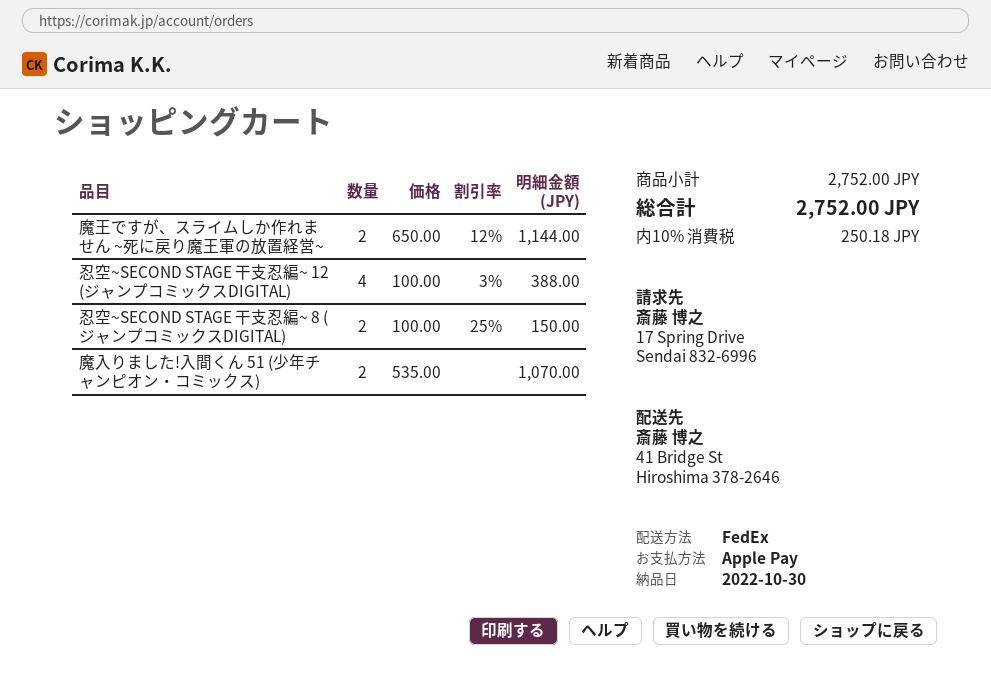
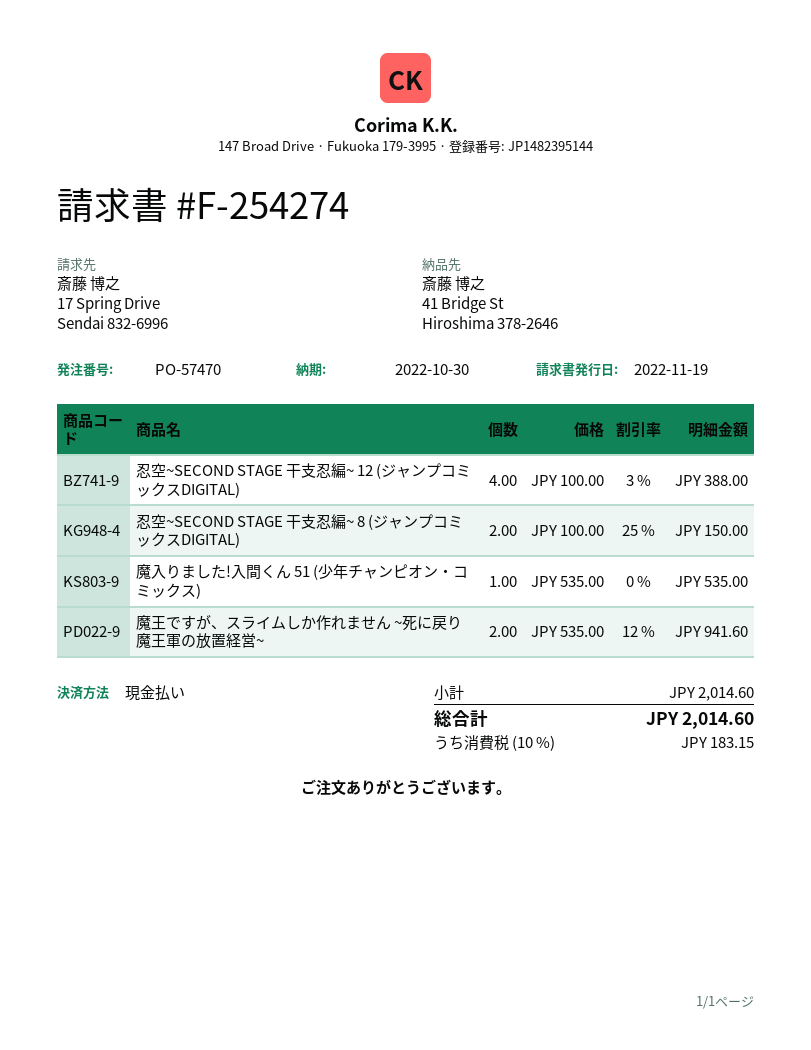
payment method: Apple Pay -> cash
魔王ですが、スライムしか作れません ~死に戻り魔王軍の放置経営~: 2 x 650.00 - 12% = 1144.00 -> 2 x 535.00 - 12% = 941.60
魔入りました!入間くん 51 (少年チャンピオン・コミックス): 2 x 535.00 = 1070.00 -> 1 x 535.00 = 535.00
subtotal: 2752.00 -> 2014.60
tax: 10% = 250.18 -> 10% = 183.15
total: 2752.00 -> 2014.60

